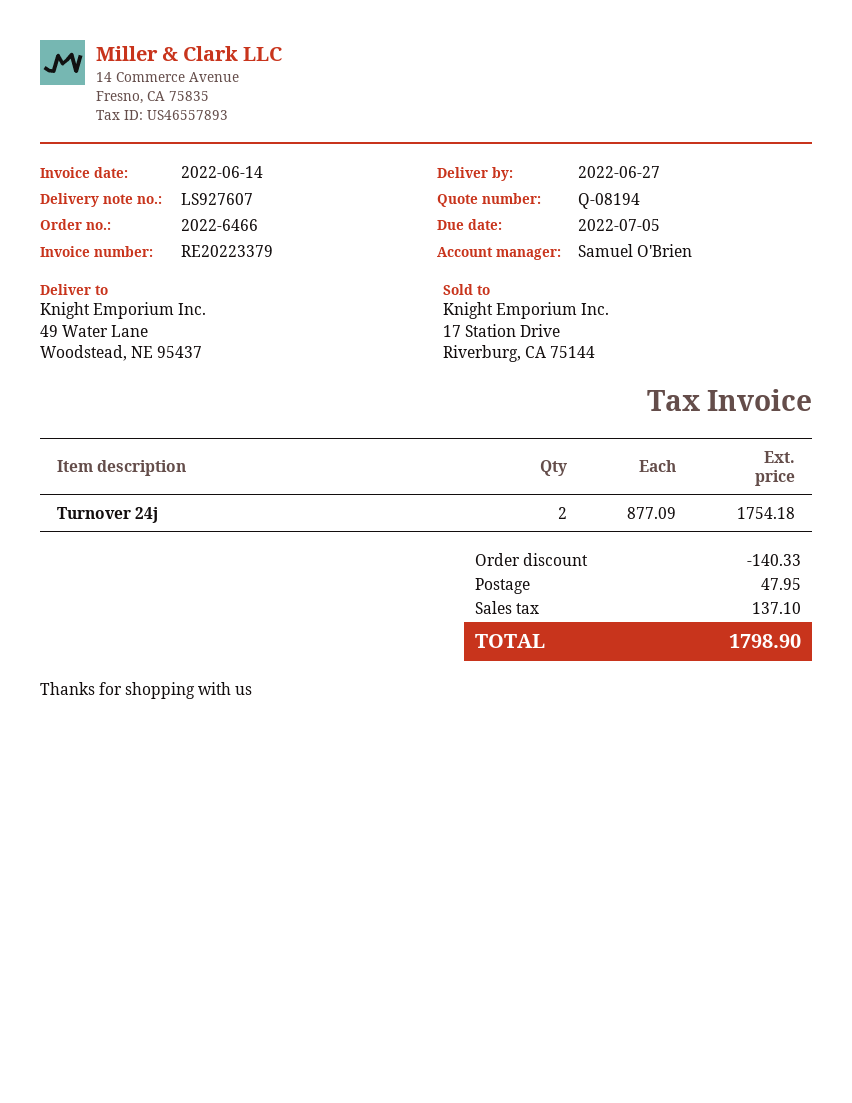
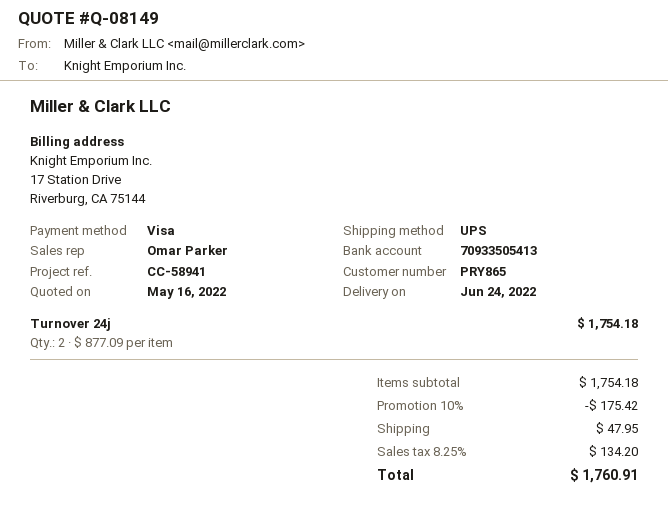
quote number: Q-08194 -> Q-08149
delivery date: 2022-06-27 -> 2022-06-24
sales rep: Samuel O'Brien -> Omar Parker
discount: 140.33 -> 175.42
tax: 137.10 -> 134.20
total: 1798.90 -> 1760.91

